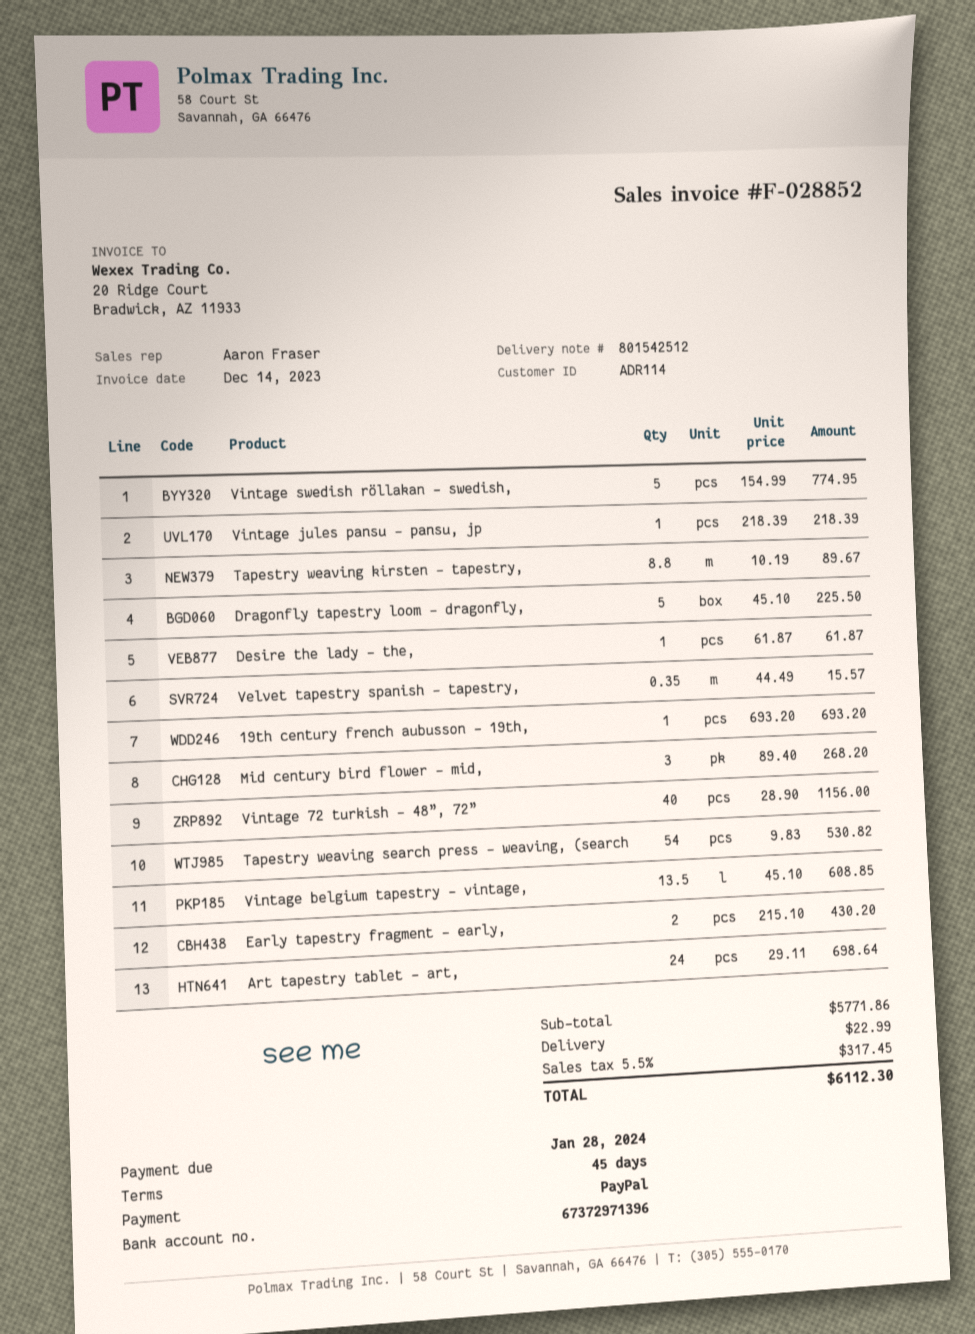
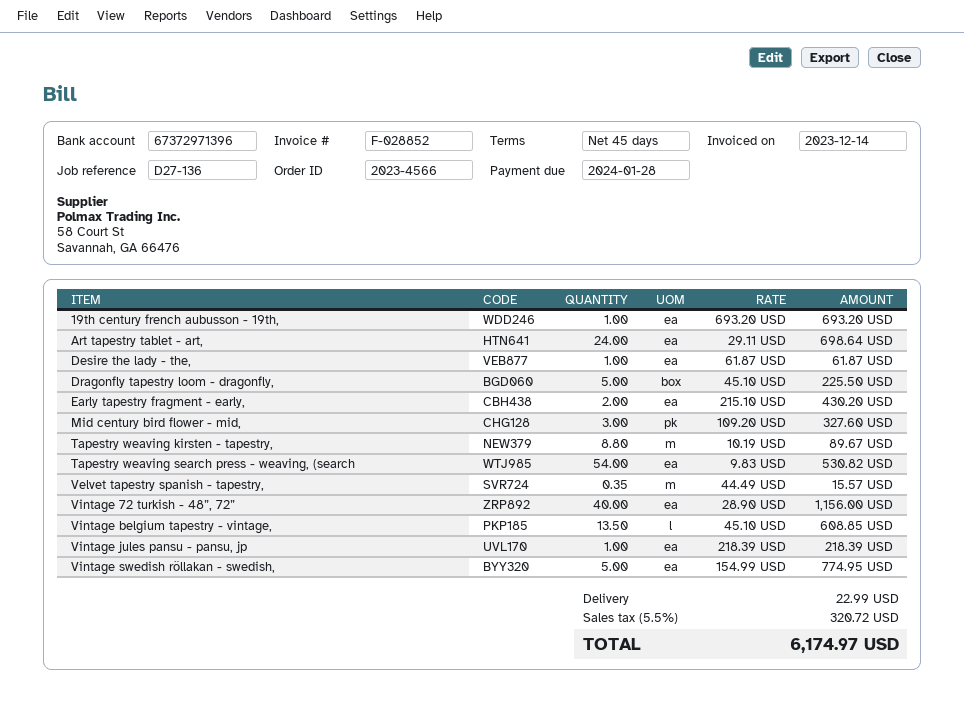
Mid century bird flower - mid,: 3 x 89.40 = 268.20 -> 3 x 109.20 = 327.60
tax: 5.5% = 317.45 -> 5.5% = 320.72
total: 6112.30 -> 6174.97

